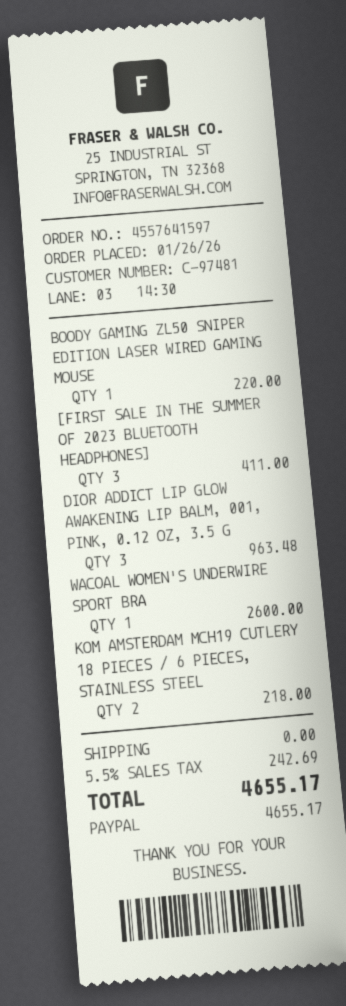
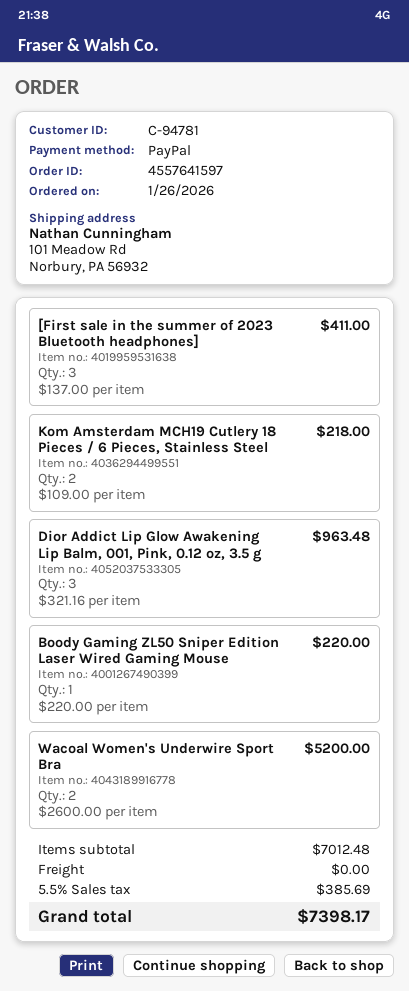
customer number: C-97481 -> C-94781
WACOAL WOMEN'S UNDERWIRE SPORT BRA: 1 for 2600.00 -> 2 for 5200.00
tax: 5.5% = 242.69 -> 5.5% = 385.69
total: 4655.17 -> 7398.17

